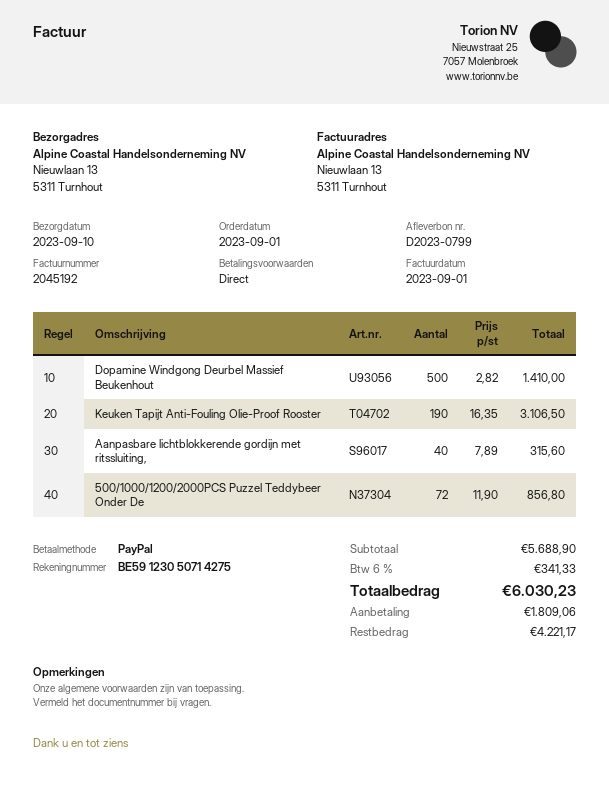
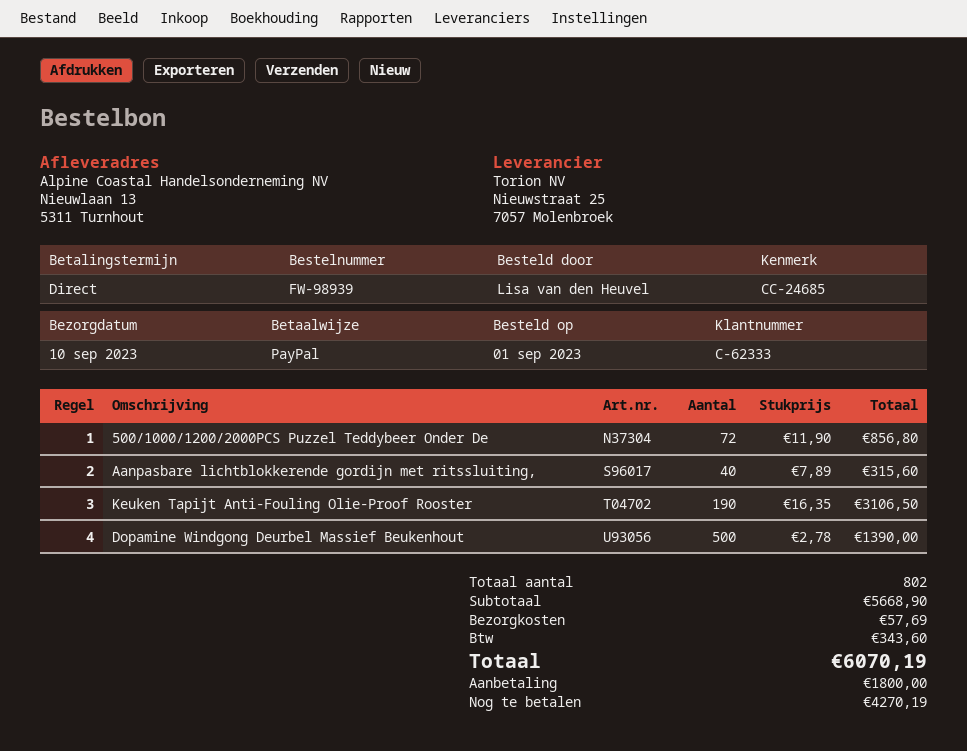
Dopamine Windgong Deurbel Massief Beukenhout: 500 x 2.82 = 1410.00 -> 500 x 2.78 = 1390.00
subtotal: 5688.90 -> 5668.90
shipping: none -> 57.69
tax: 341.33 -> 343.60
total: 6030.23 -> 6070.19
deposit: 1809.06 -> 1800.00
balance: 4221.17 -> 4270.19

